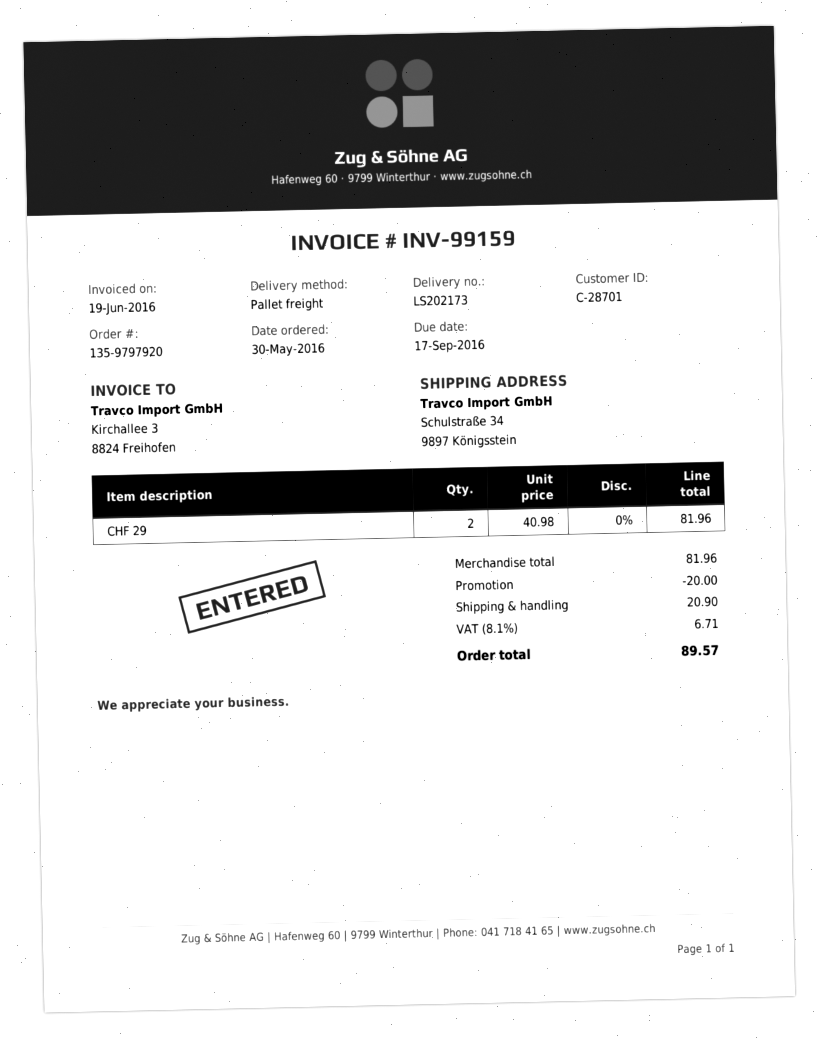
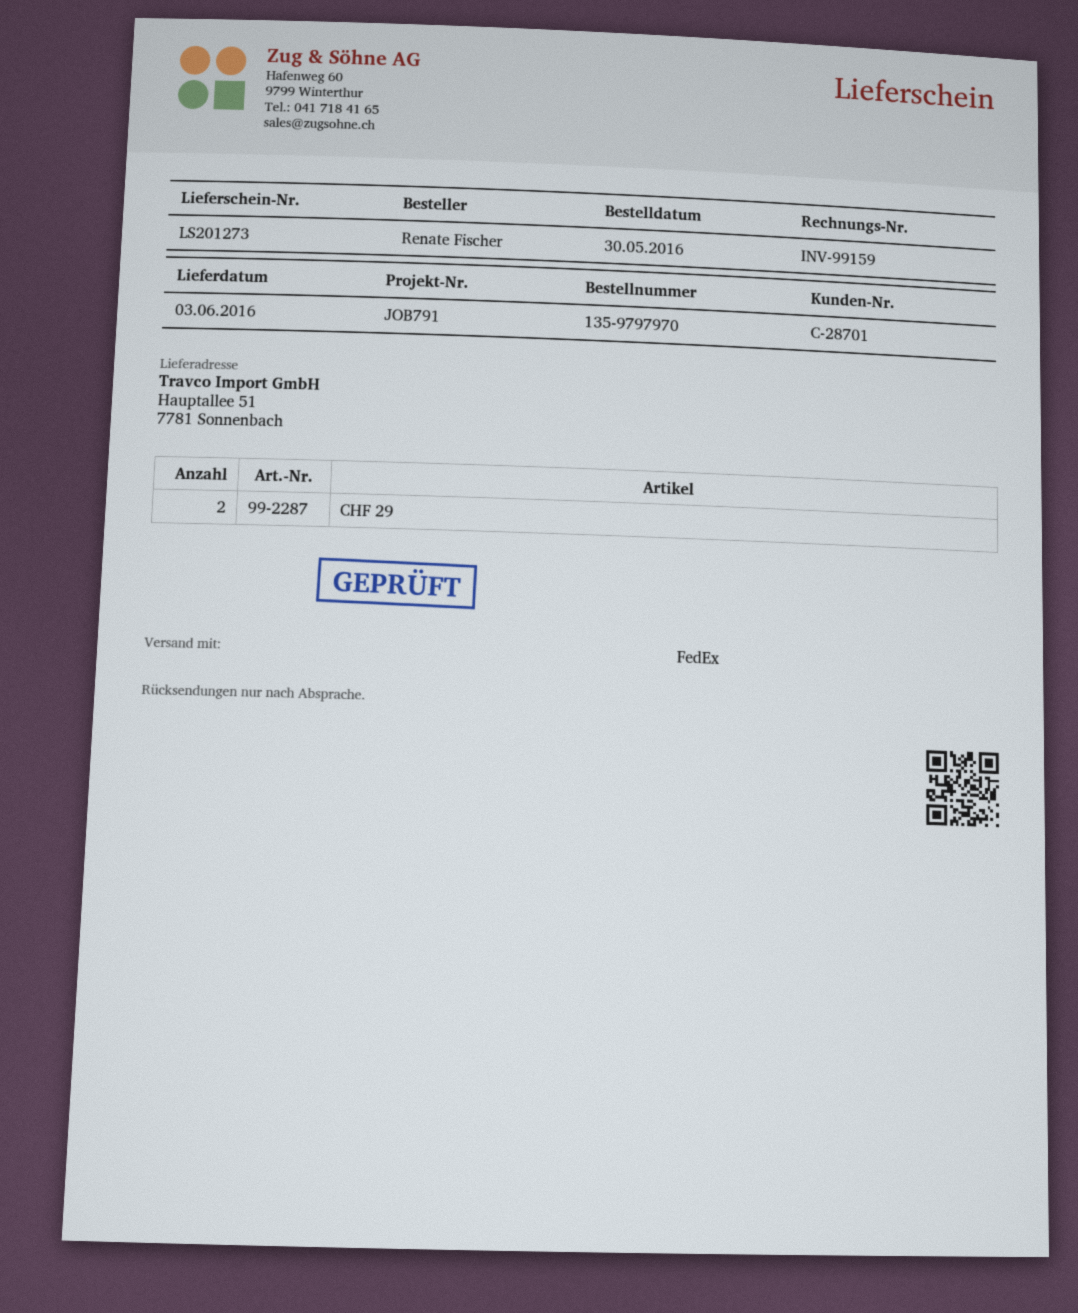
order number: 135-9797920 -> 135-9797970
delivery note number: LS202173 -> LS201273
shipping method: pallet freight -> FedEx
ship to: Schulstraße 34, 9897 Königsstein -> Hauptallee 51, 7781 Sonnenbach

